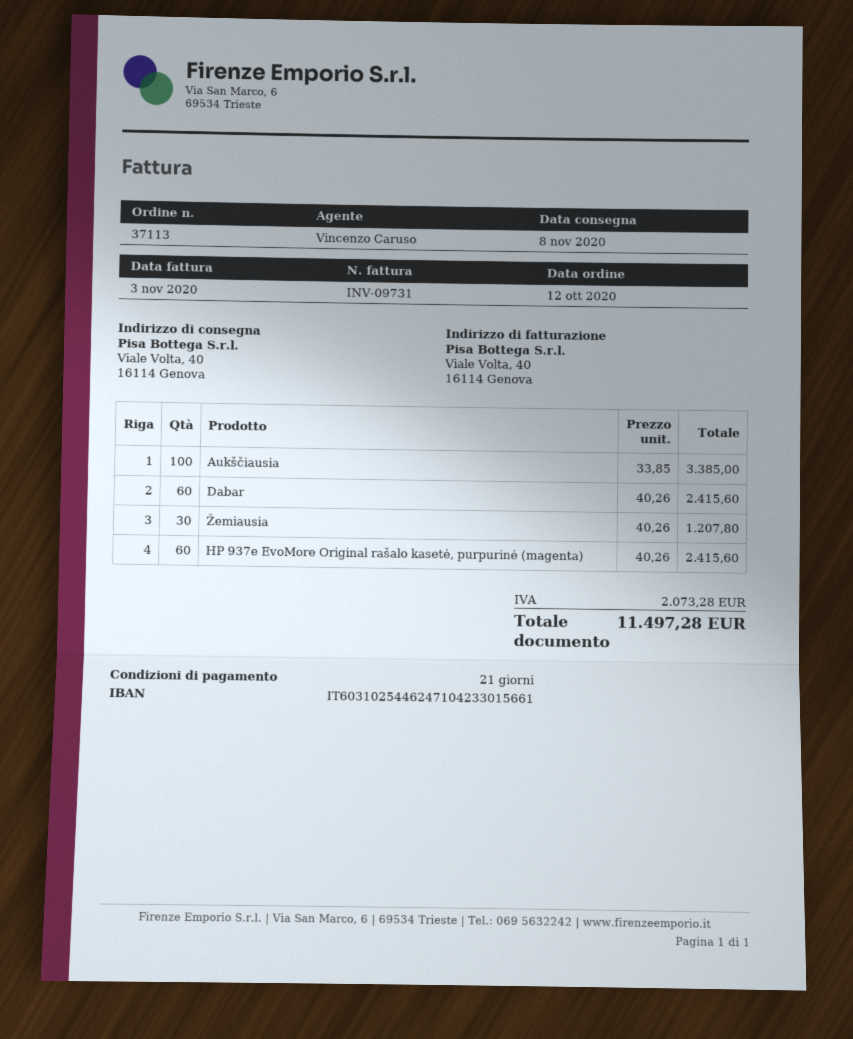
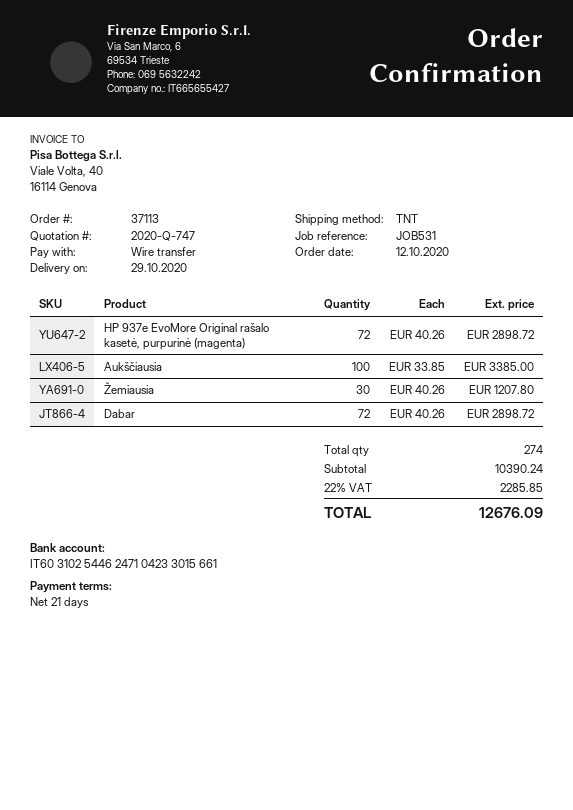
delivery date: 2020-11-08 -> 2020-10-29
Dabar: 60 x 40.26 = 2415.60 -> 72 x 40.26 = 2898.72
HP 937e EvoMore Original rašalo kasetė, purpurinė (magenta): 60 x 40.26 = 2415.60 -> 72 x 40.26 = 2898.72
tax: 2073.28 -> 2285.85
total: 11497.28 -> 12676.09

